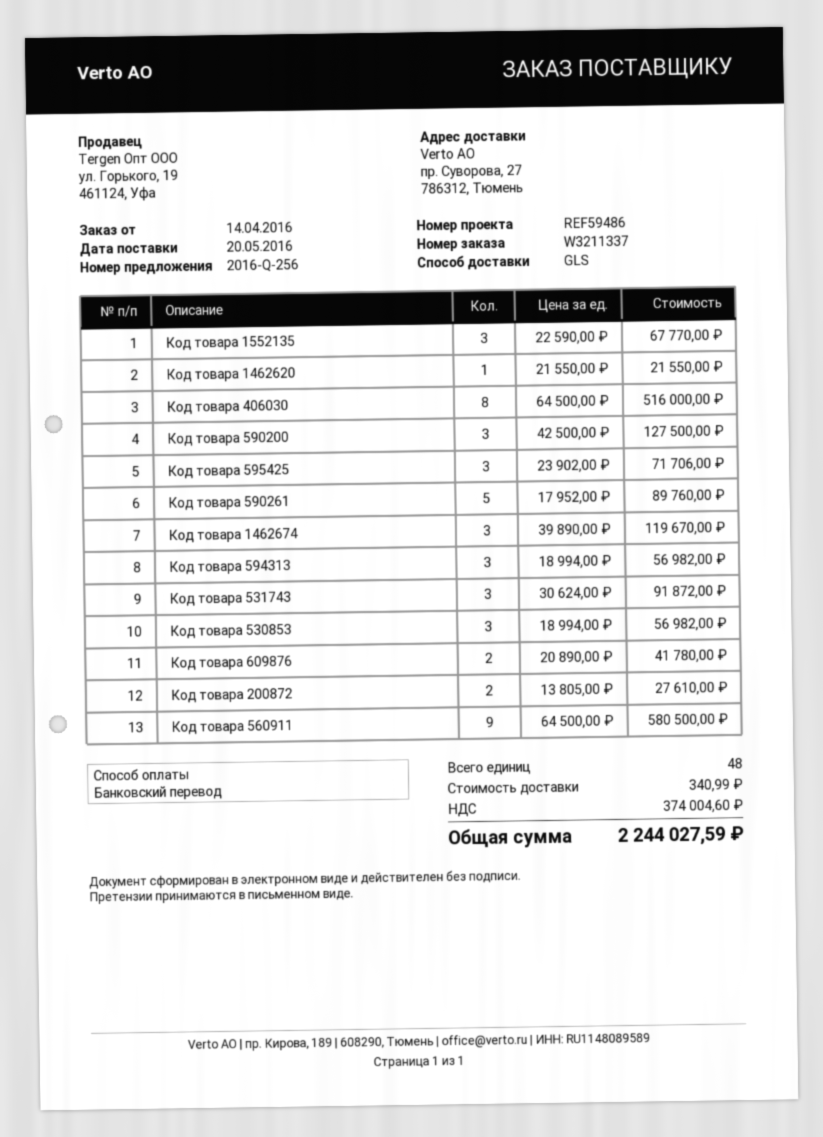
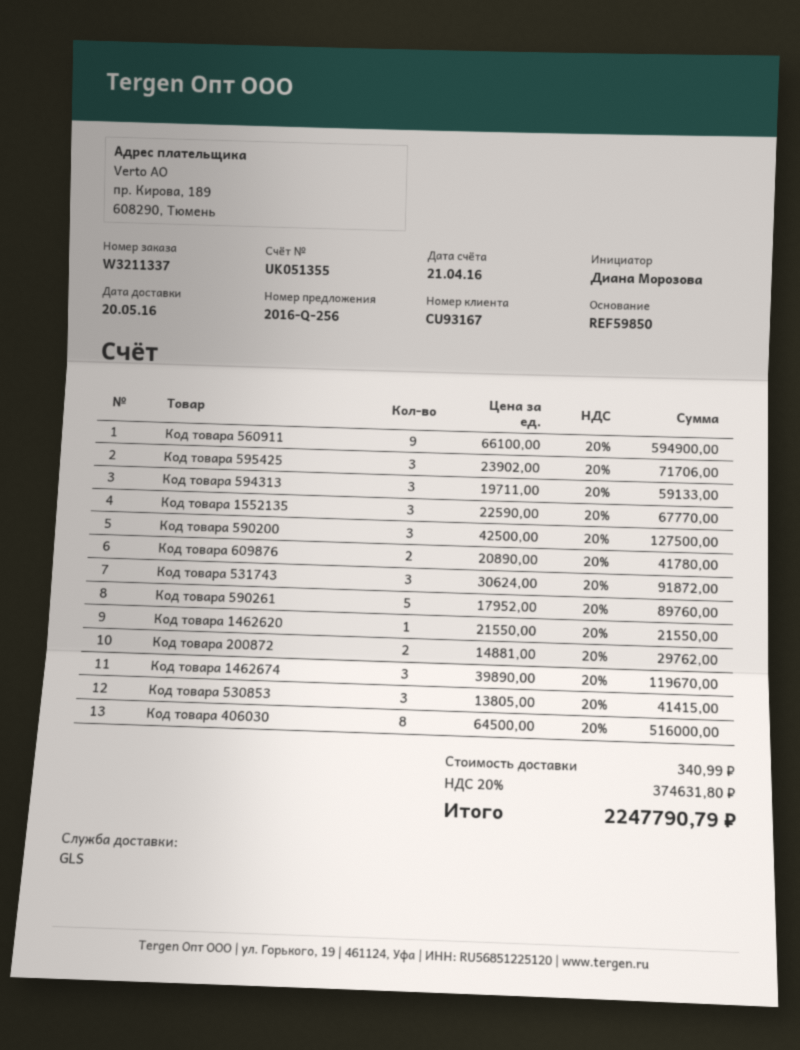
reference: REF59486 -> REF59850
Код товара 594313: 3 x 18994.00 = 56982.00 -> 3 x 19711.00 = 59133.00
Код товара 530853: 3 x 18994.00 = 56982.00 -> 3 x 13805.00 = 41415.00
Код товара 200872: 2 x 13805.00 = 27610.00 -> 2 x 14881.00 = 29762.00
Код товара 560911: 9 x 64500.00 = 580500.00 -> 9 x 66100.00 = 594900.00
tax: 374004.60 -> 374631.80
total: 2244027.59 -> 2247790.79

